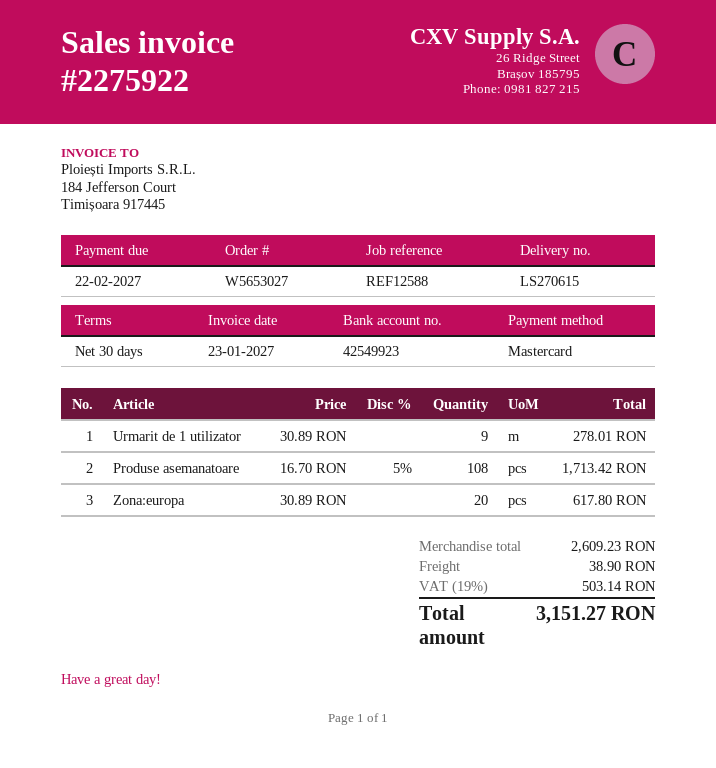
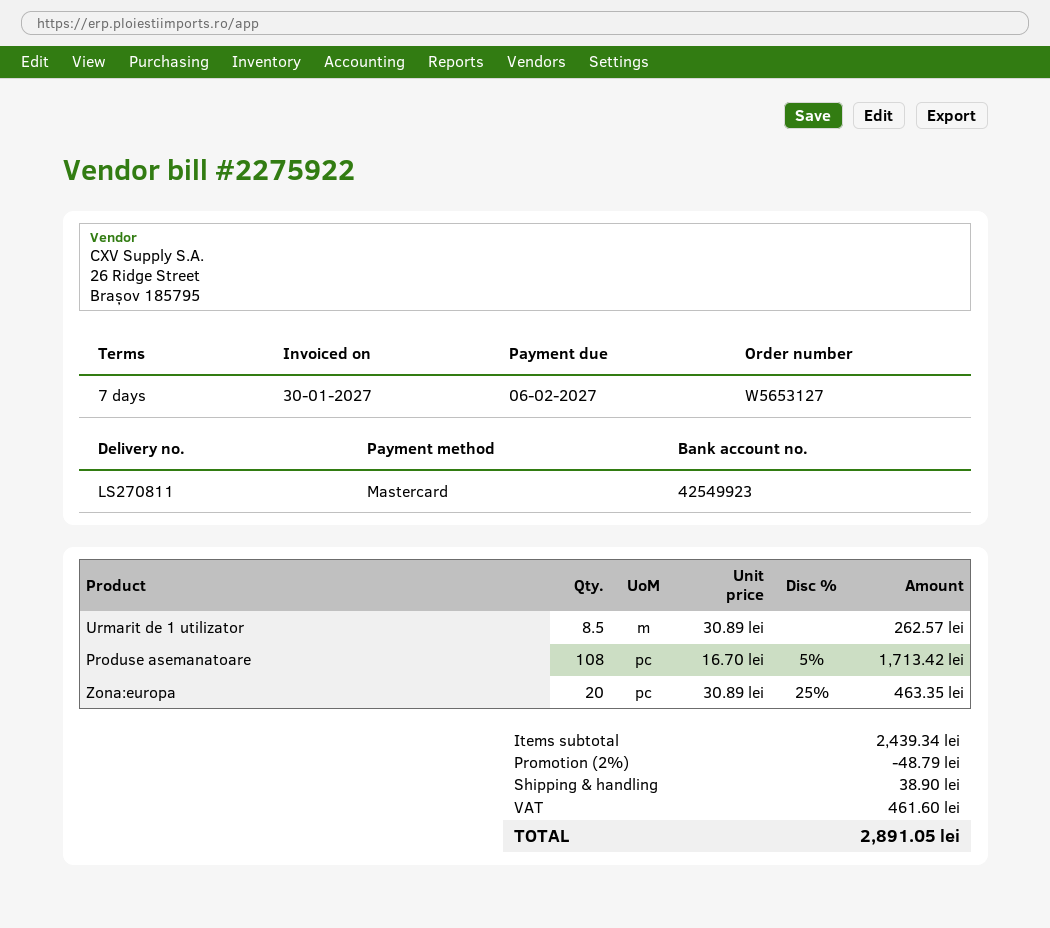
order number: W5653027 -> W5653127
delivery note number: LS270615 -> LS270811
invoice date: 2027-01-23 -> 2027-01-30
payment terms: 30 days -> 7 days
due date: 2027-02-22 -> 2027-02-06
Urmarit de 1 utilizator: 9 x 30.89 = 278.01 -> 8.5 x 30.89 = 262.57
Zona:europa: 20 x 30.89 = 617.80 -> 20 x 30.89 - 25% = 463.35
subtotal: 2609.23 -> 2439.34
discount: none -> 2% = 48.79
tax: 503.14 -> 461.60
total: 3151.27 -> 2891.05

